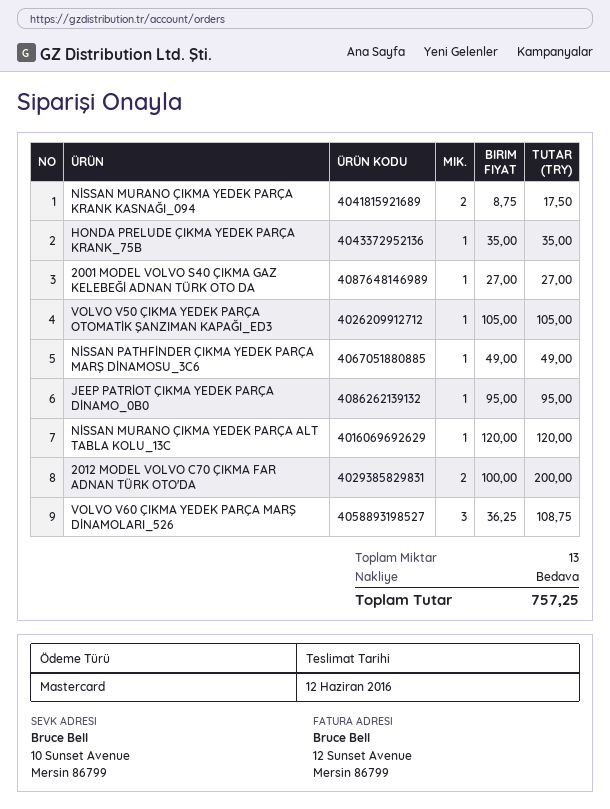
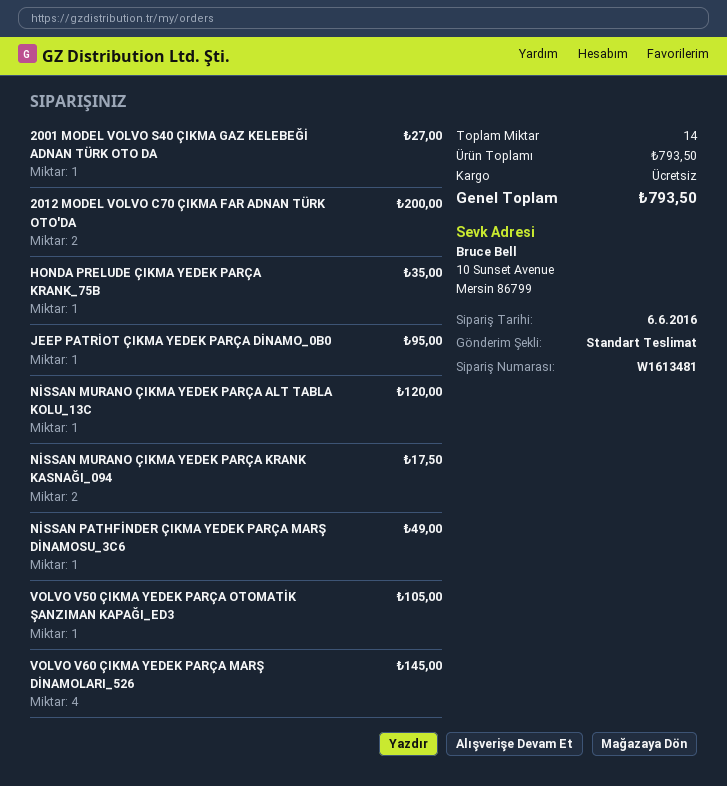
VOLVO V60 ÇIKMA YEDEK PARÇA MARŞ DİNAMOLARI_526: 3 for 108.75 -> 4 for 145.00
total quantity: 13 -> 14
total: 757.25 -> 793.50

